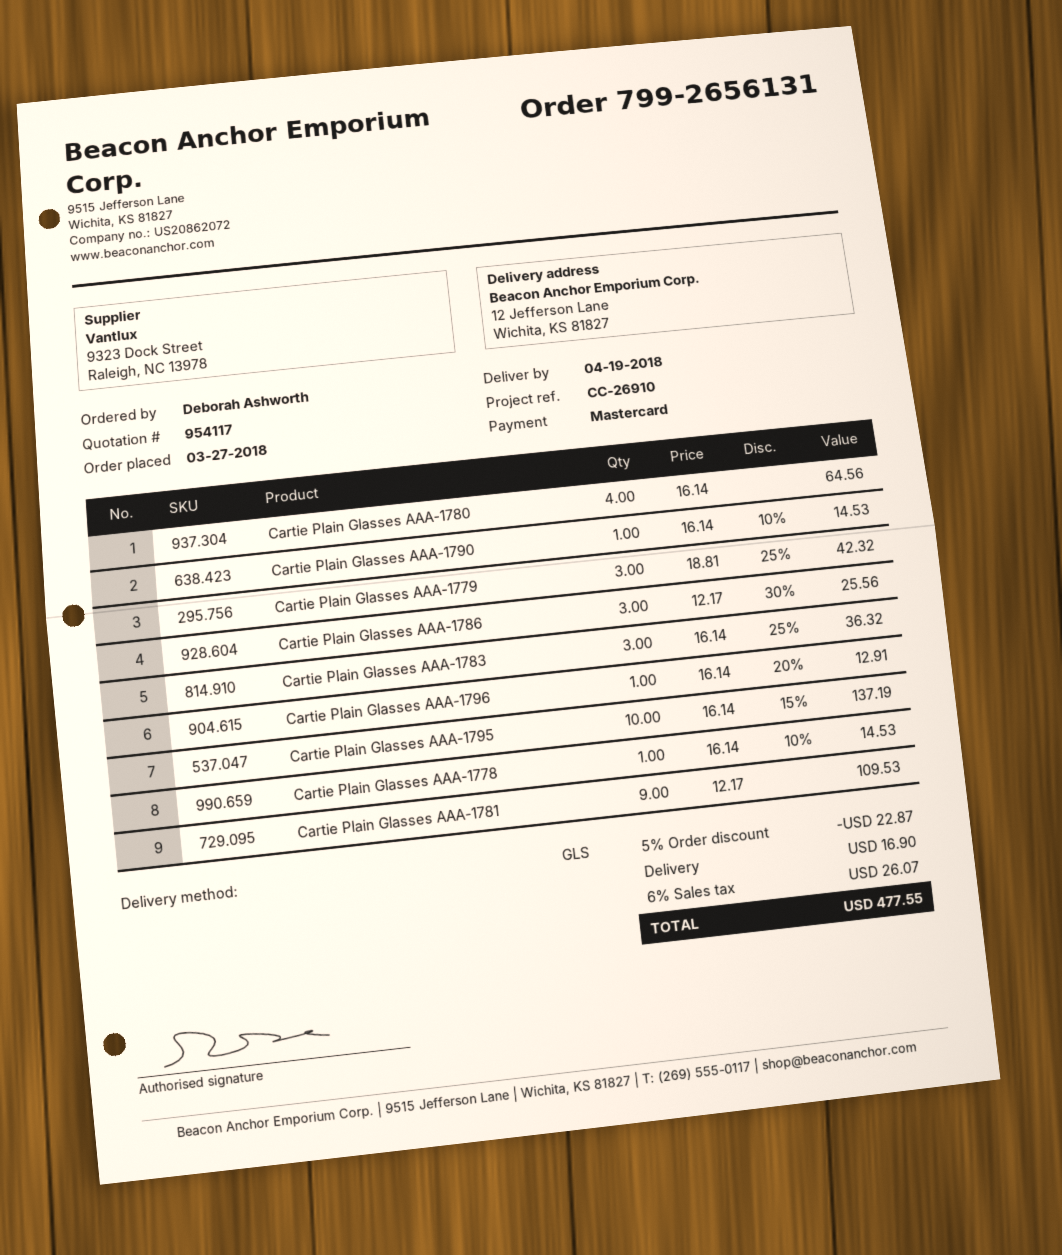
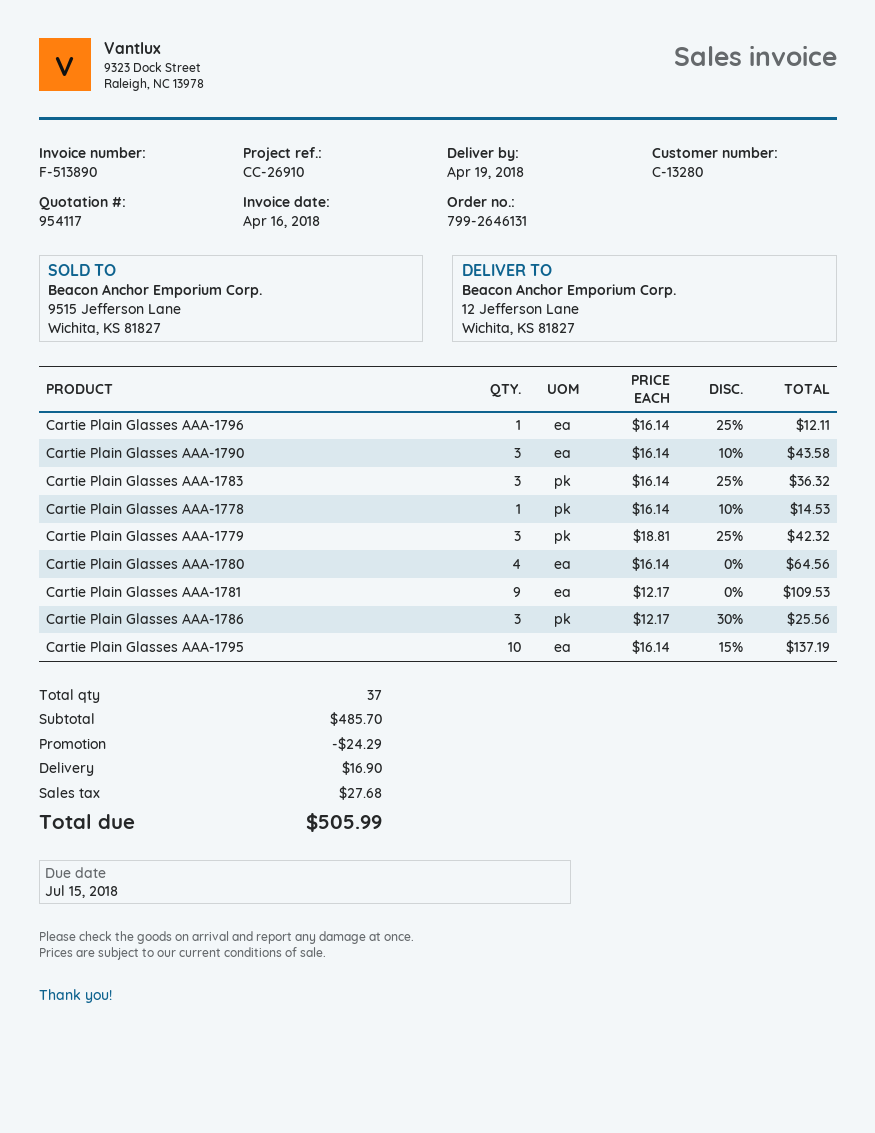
order number: 799-2656131 -> 799-2646131
Cartie Plain Glasses AAA-1790: 1 x 16.14 - 10% = 14.53 -> 3 x 16.14 - 10% = 43.58
Cartie Plain Glasses AAA-1796: 1 x 16.14 - 20% = 12.91 -> 1 x 16.14 - 25% = 12.11
discount: 22.87 -> 24.29
tax: 26.07 -> 27.68
total: 477.55 -> 505.99

